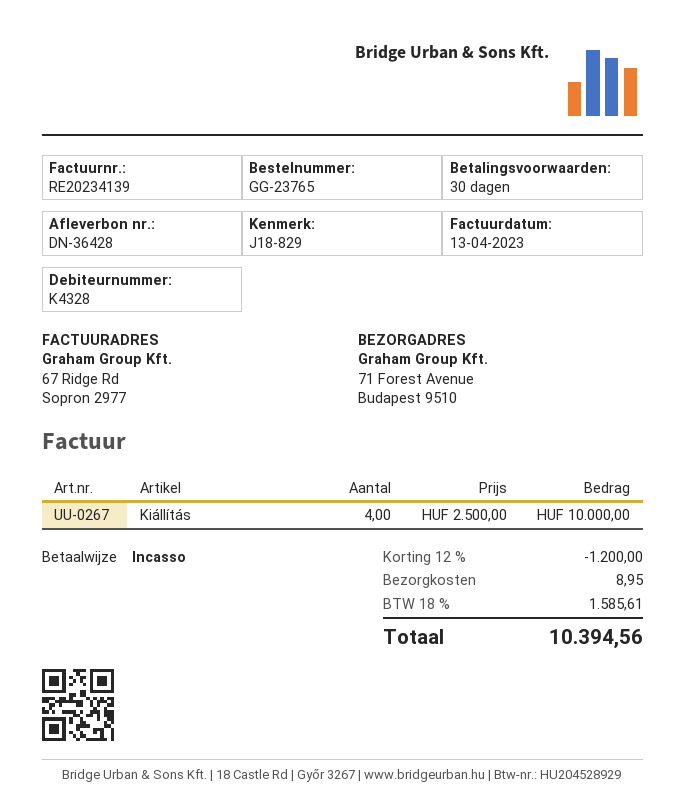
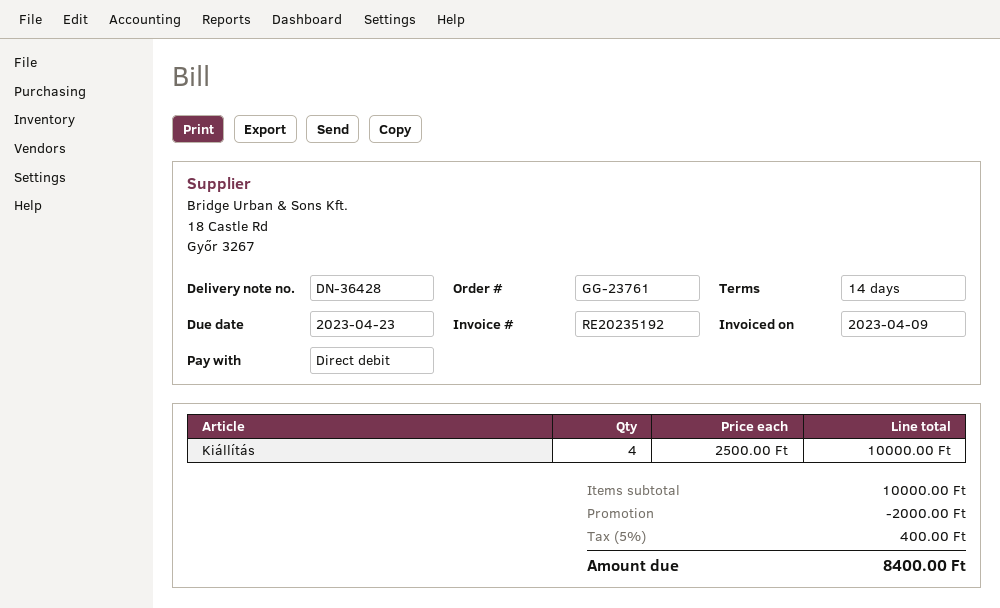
order number: GG-23765 -> GG-23761
invoice number: RE20234139 -> RE20235192
invoice date: 2023-04-13 -> 2023-04-09
payment terms: 30 days -> 14 days
discount: 1200.00 -> 2000.00
shipping: 8.95 -> none
tax: 18% = 1585.61 -> 5% = 400.00
total: 10394.56 -> 8400.00

